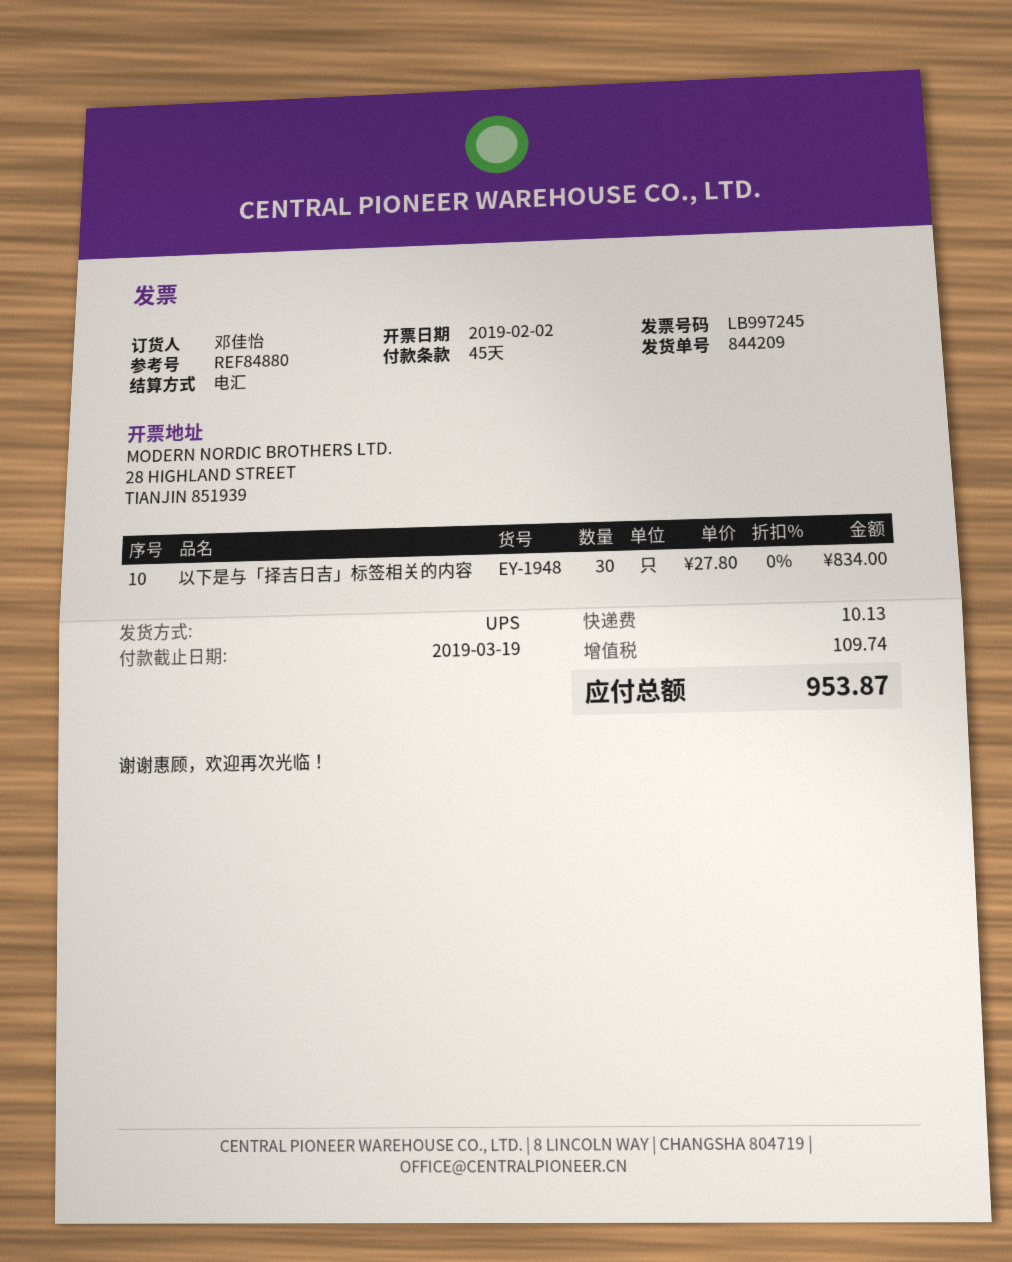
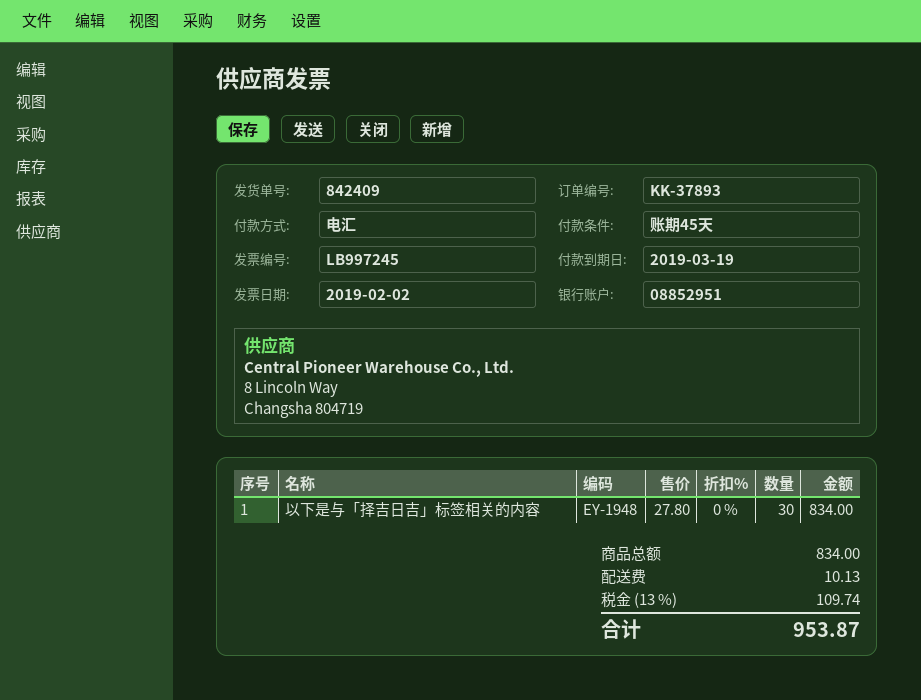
delivery note number: 844209 -> 842409

